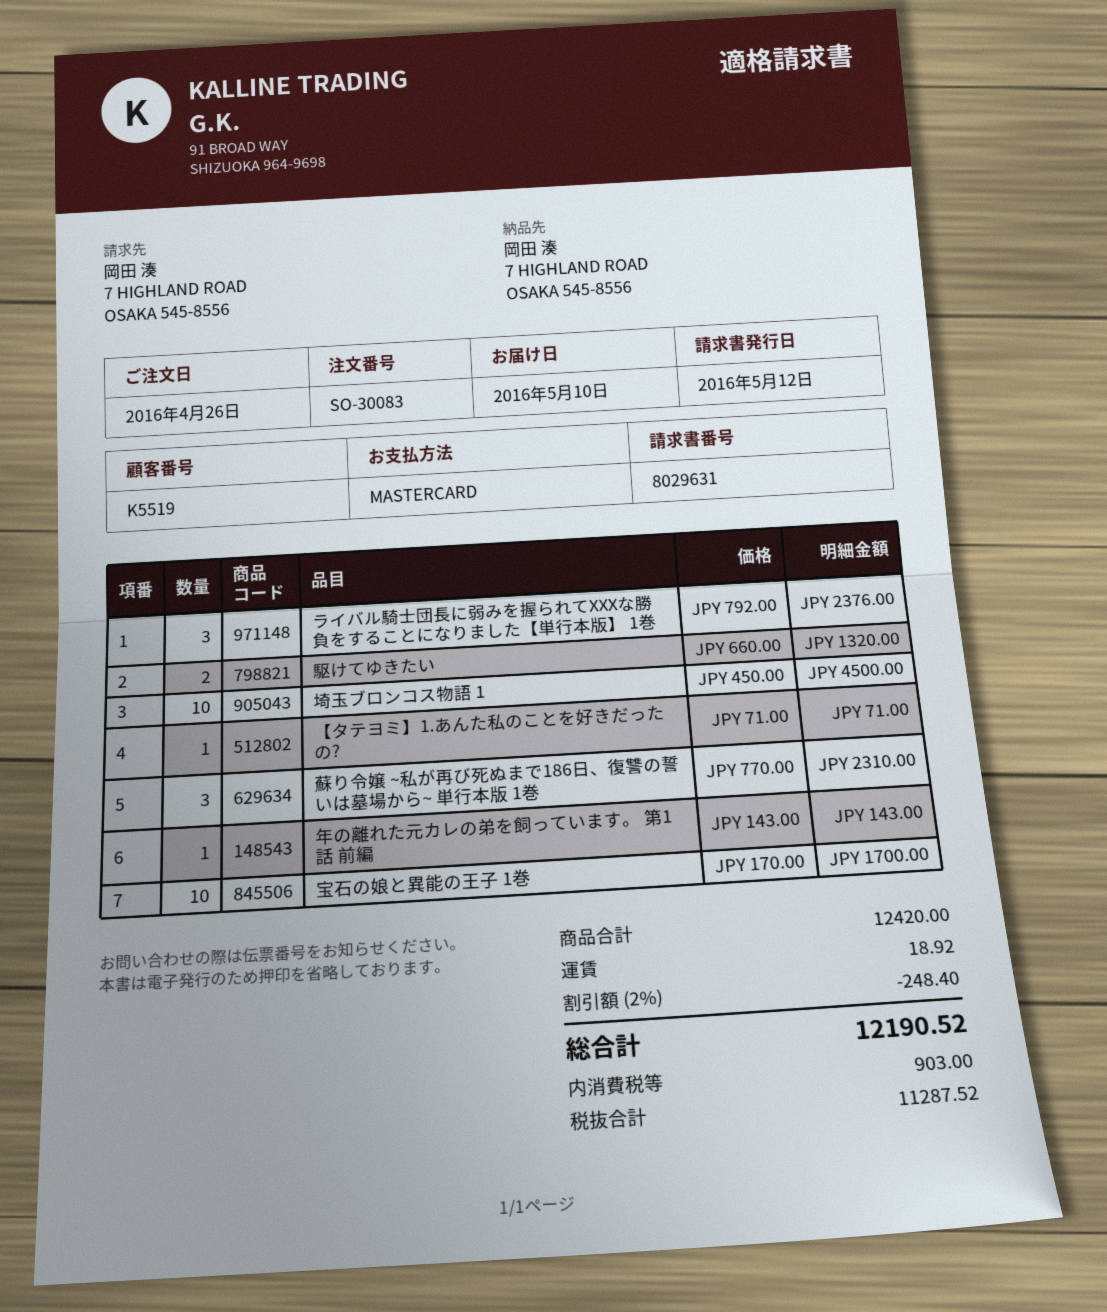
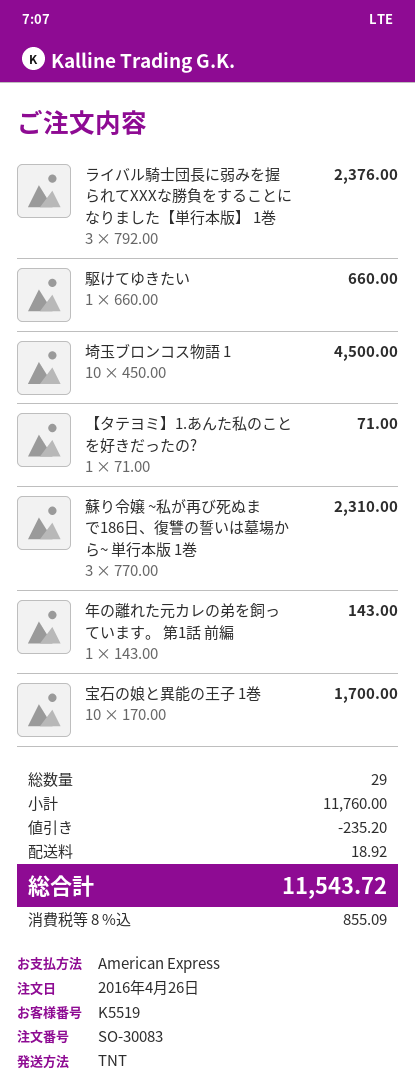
payment method: Mastercard -> American Express
駆けてゆきたい: 2 x 660.00 = 1320.00 -> 1 x 660.00 = 660.00
subtotal: 12420.00 -> 11760.00
discount: 248.40 -> 235.20
tax: 903.00 -> 855.09
total: 12190.52 -> 11543.72

